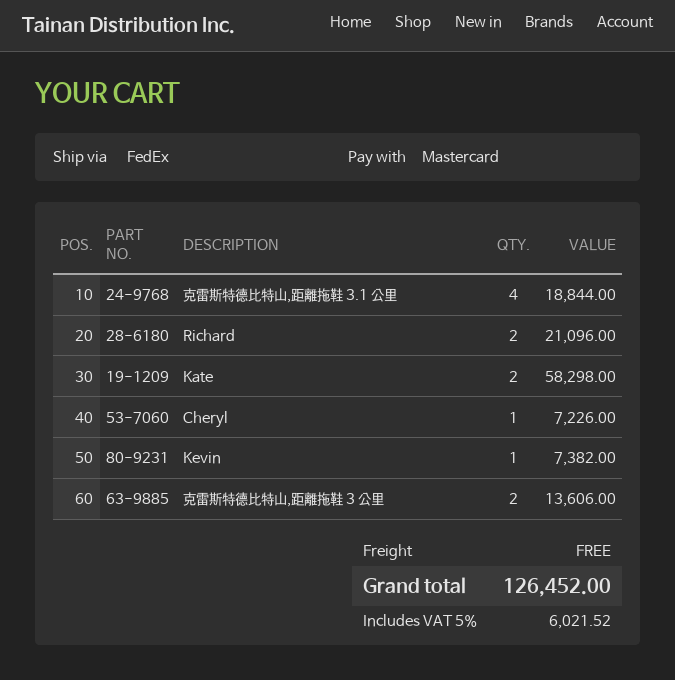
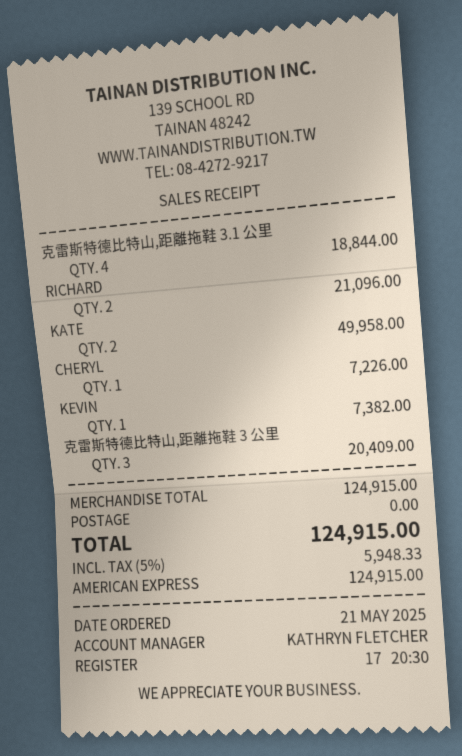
payment method: Mastercard -> American Express
Kate: 2 for 58298.00 -> 2 for 49958.00
克雷斯特德比特山,距離拖鞋 3 公里: 2 for 13606.00 -> 3 for 20409.00
tax: 5% = 6021.52 -> 5% = 5948.33
total: 126452.00 -> 124915.00

